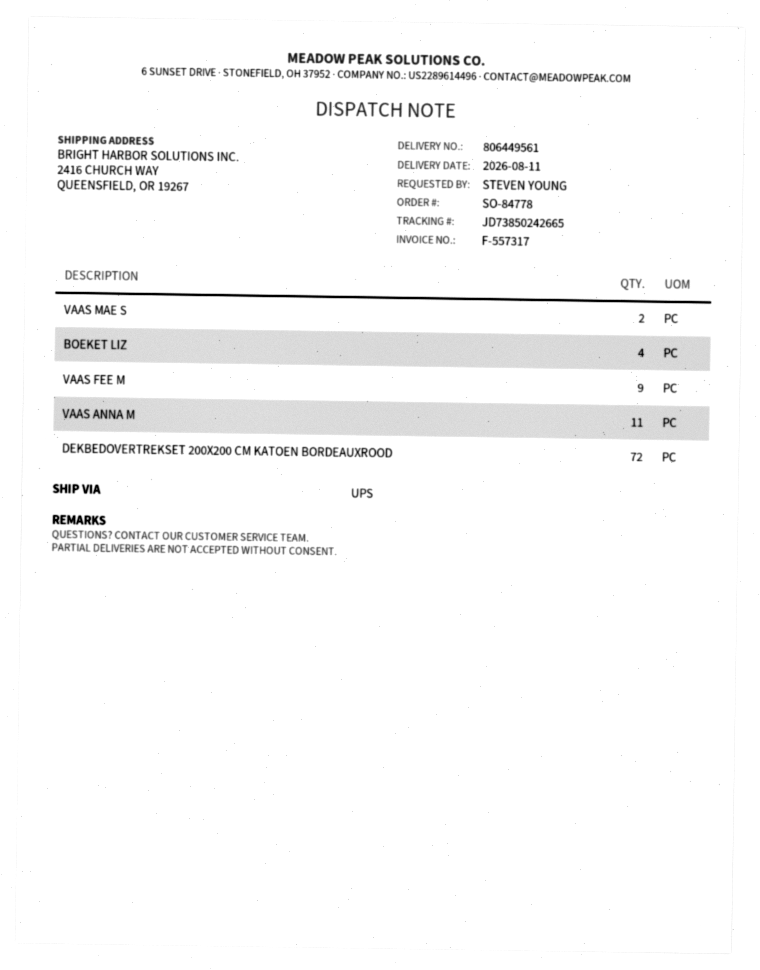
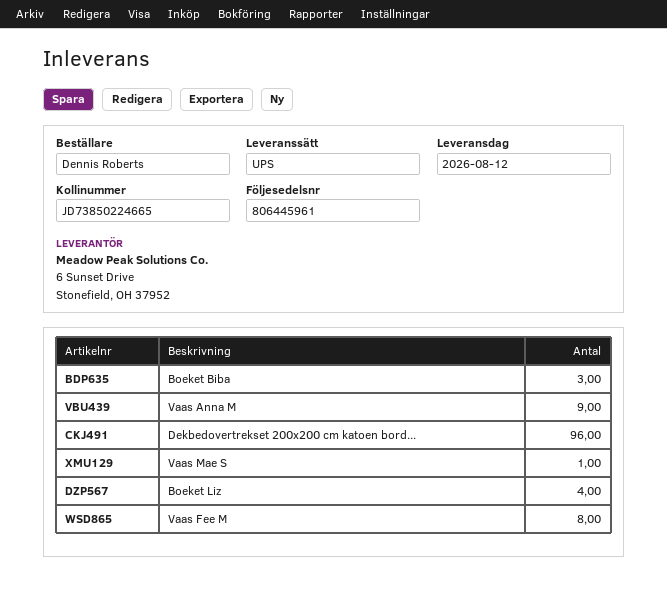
delivery note number: 806449561 -> 806445961
delivery date: 2026-08-11 -> 2026-08-12
ordered by: STEVEN YOUNG -> Dennis Roberts
tracking number: JD73850242665 -> JD73850224665
VAAS MAE S: 2 -> 1
VAAS FEE M: 9 -> 8
VAAS ANNA M: 11 -> 9
DEKBEDOVERTREKSET 200X200 CM KATOEN BORDEAUXROOD: 72 -> 96
Boeket Biba: none -> 3

